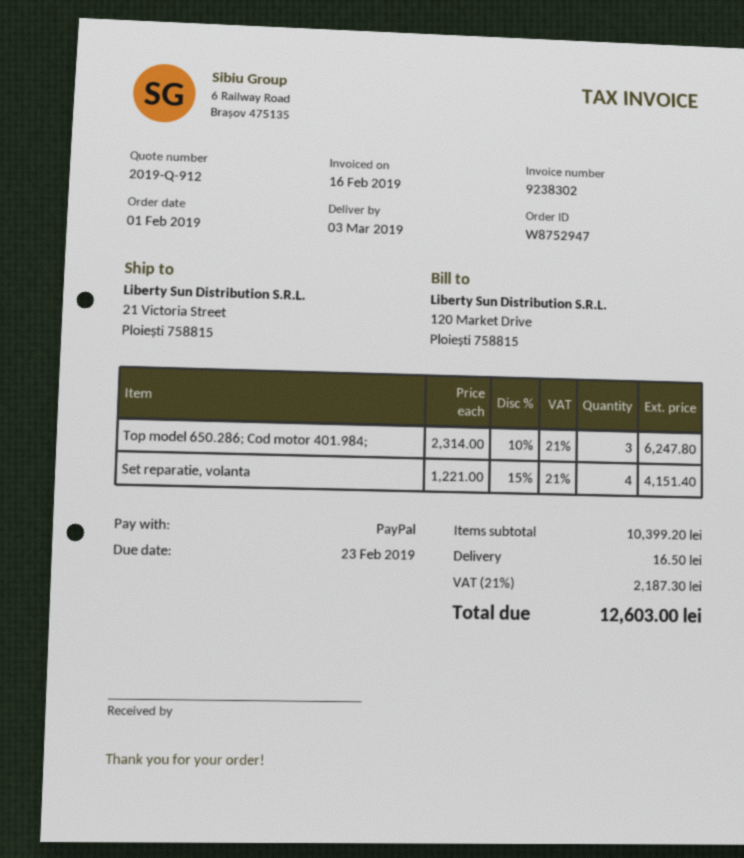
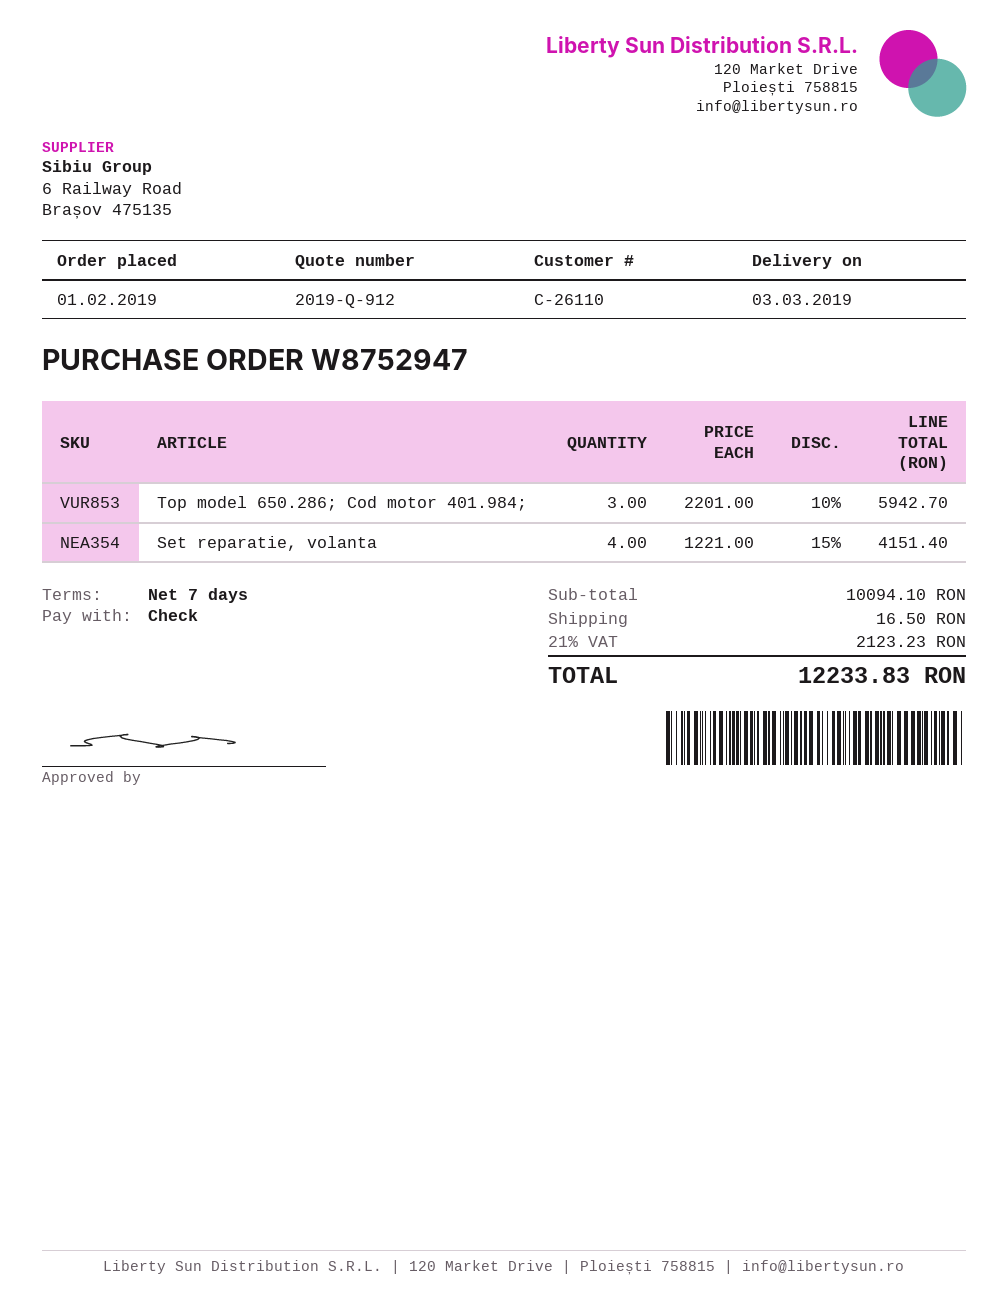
payment method: PayPal -> cheque
Top model 650.286; Cod motor 401.984;: 3 x 2314.00 - 10% = 6247.80 -> 3 x 2201.00 - 10% = 5942.70
subtotal: 10399.20 -> 10094.10
tax: 21% = 2187.30 -> 21% = 2123.23
total: 12603.00 -> 12233.83

